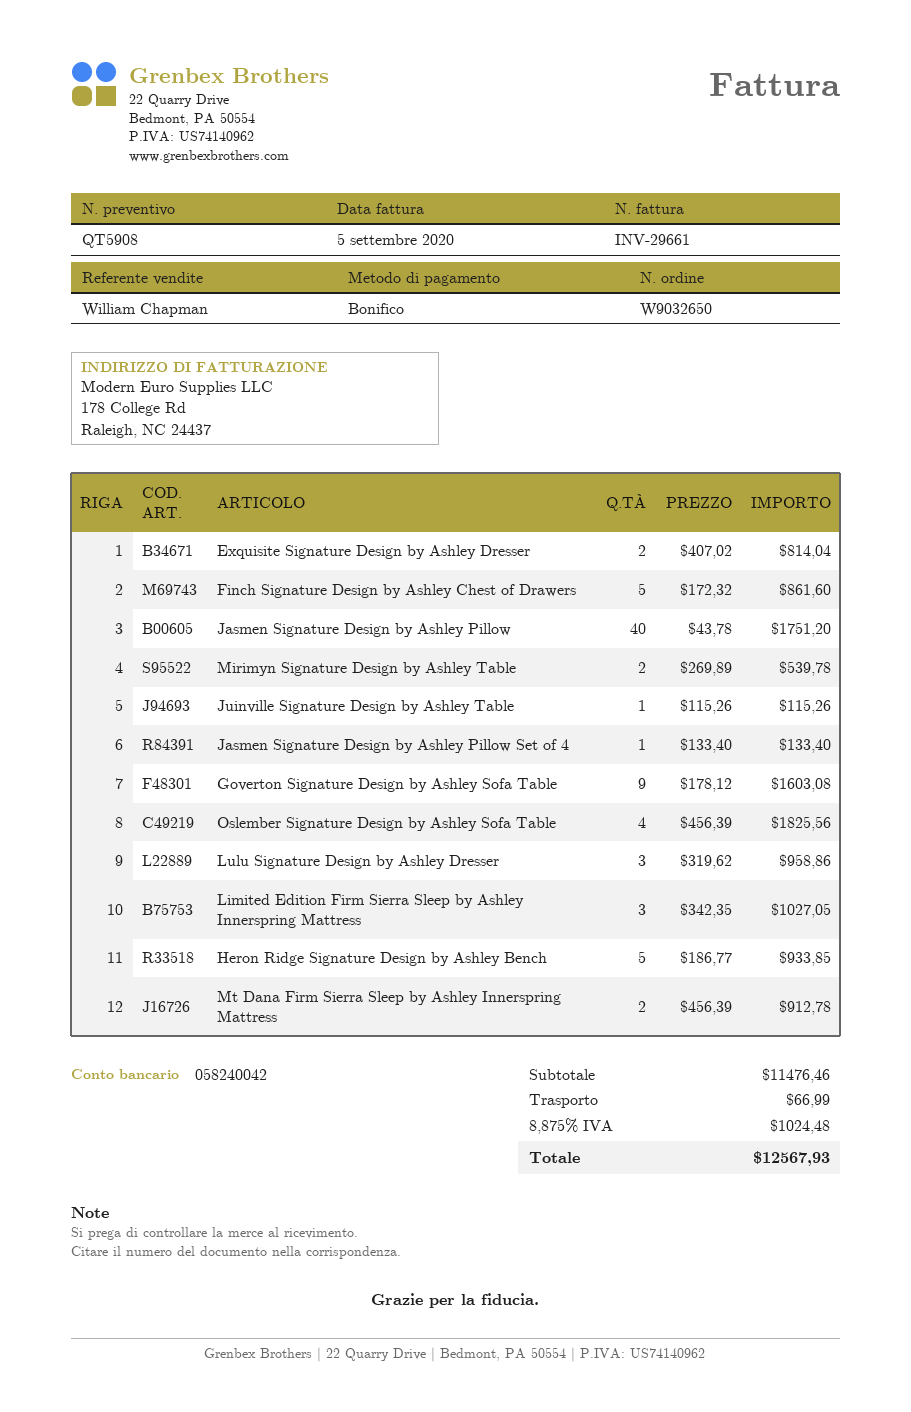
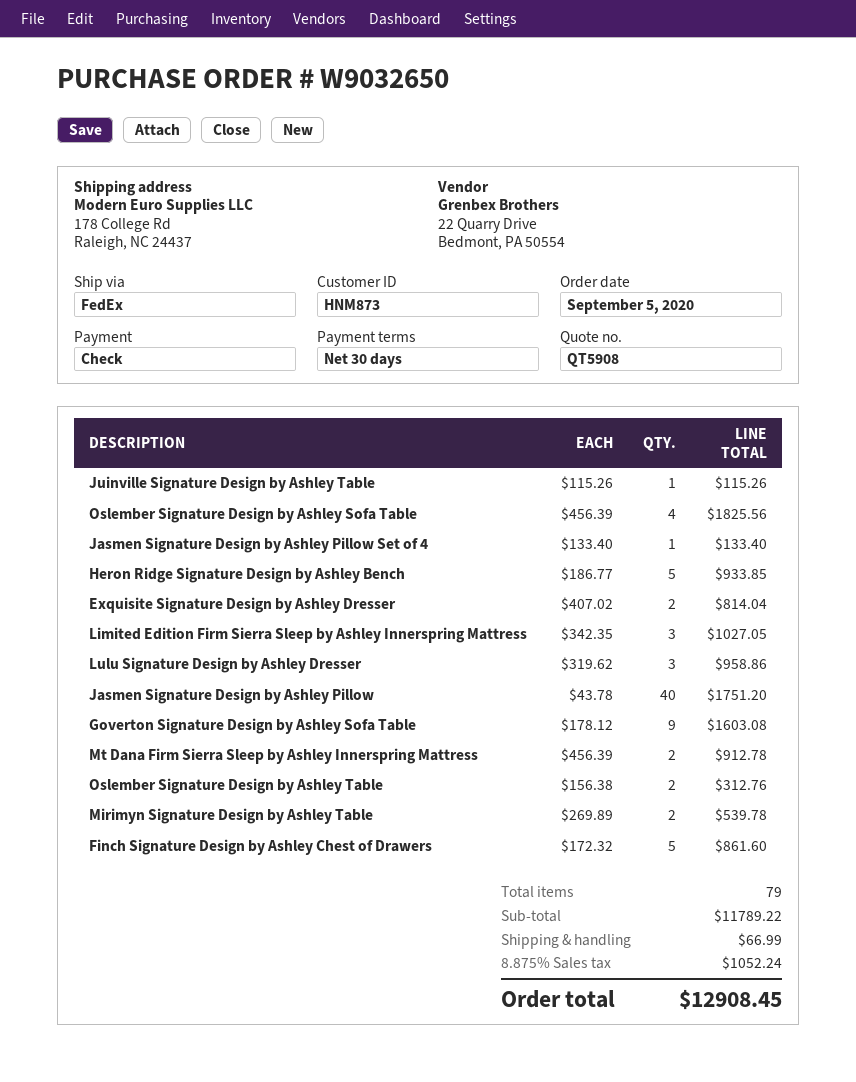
payment method: bank transfer -> cheque
Oslember Signature Design by Ashley Table: none -> 2 x 156.38 = 312.76
subtotal: 11476.46 -> 11789.22
tax: 8.875% = 1024.48 -> 8.875% = 1052.24
total: 12567.93 -> 12908.45

